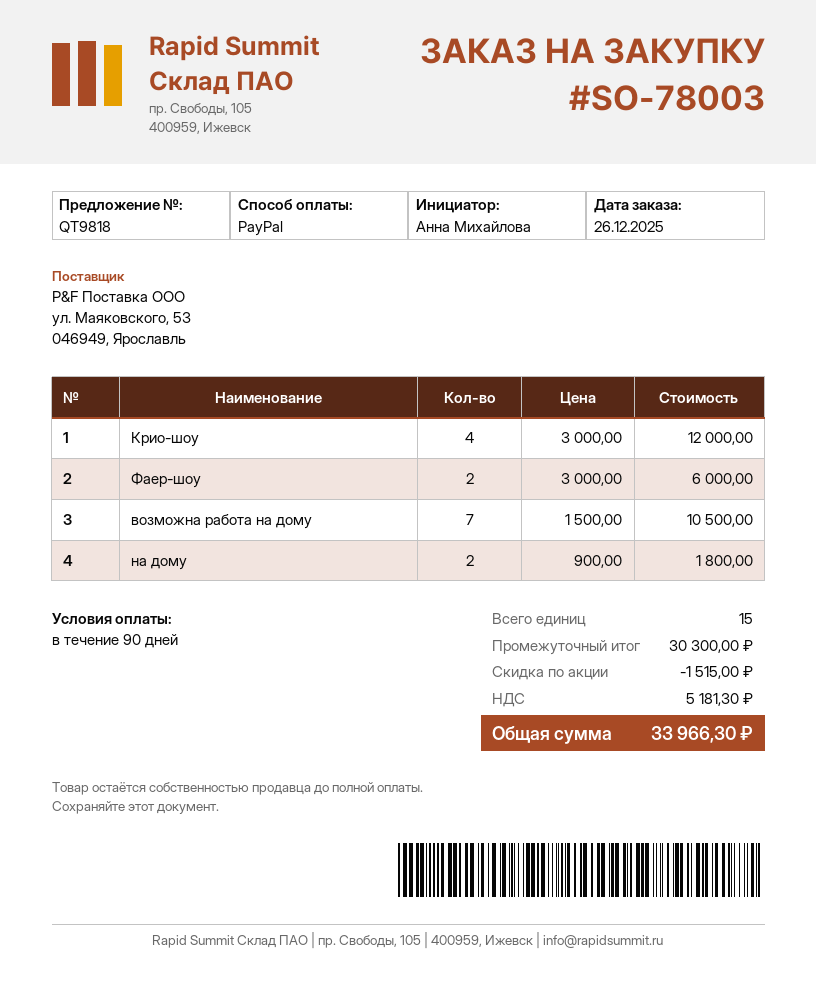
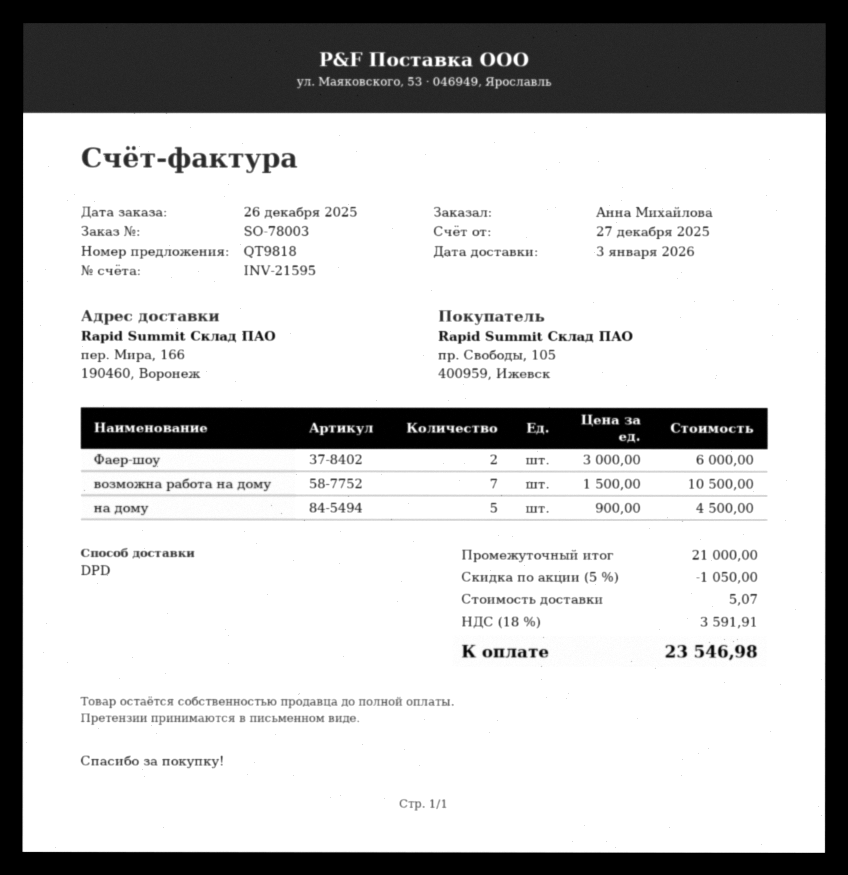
Крио-шоу: 4 x 3000.00 = 12000.00 -> none
на дому: 2 x 900.00 = 1800.00 -> 5 x 900.00 = 4500.00
subtotal: 30300.00 -> 21000.00
discount: 1515.00 -> 1050.00
shipping: none -> 5.07
tax: 5181.30 -> 3591.91
total: 33966.30 -> 23546.98

